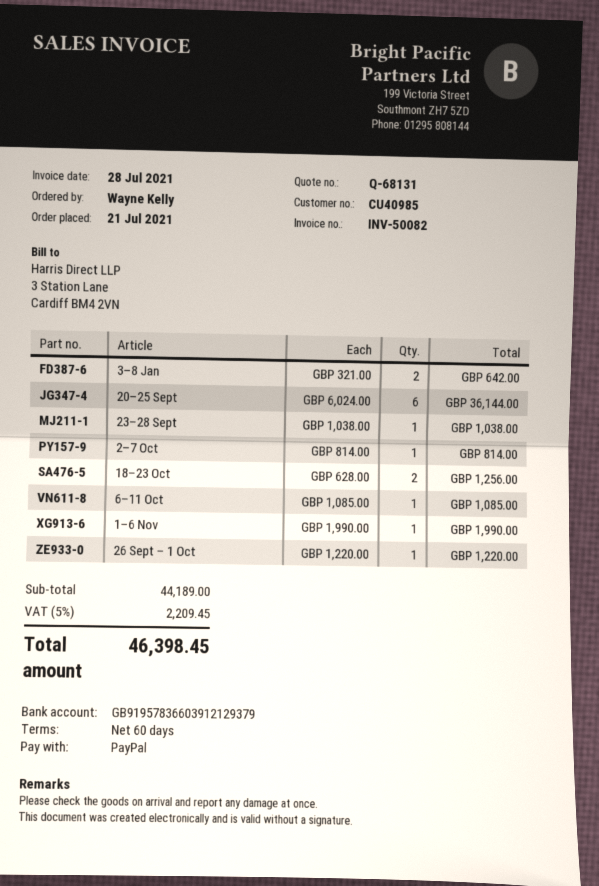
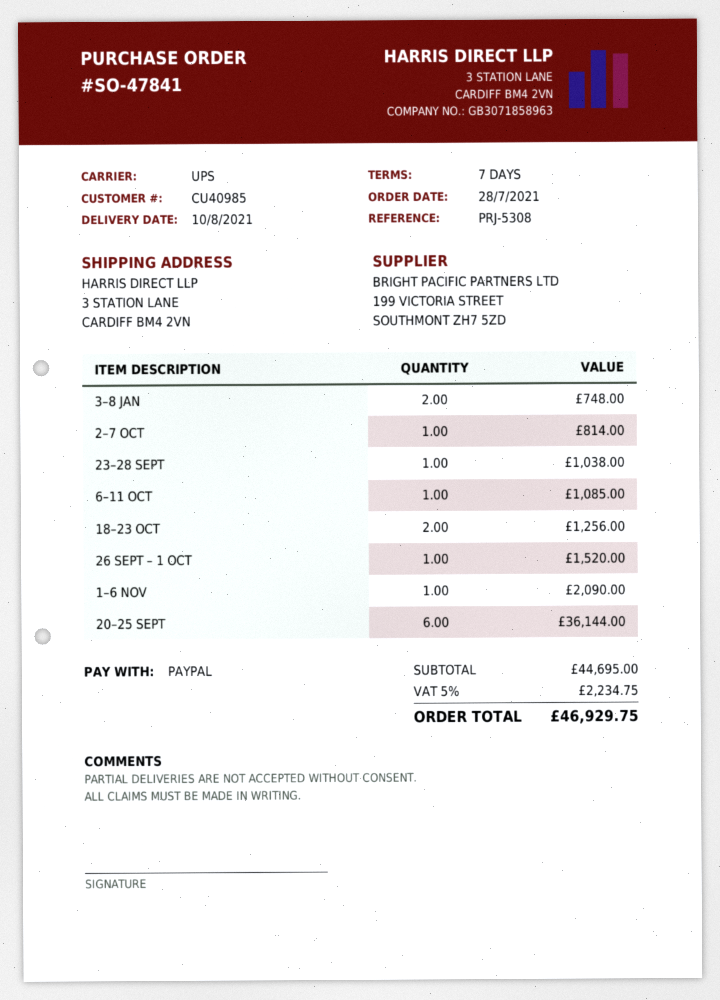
order date: 2021-07-21 -> 2021-07-28
payment terms: 60 days -> 7 days
3–8 Jan: 2 for 642.00 -> 2 for 748.00
1–6 Nov: 1 for 1990.00 -> 1 for 2090.00
26 Sept – 1 Oct: 1 for 1220.00 -> 1 for 1520.00
subtotal: 44189.00 -> 44695.00
tax: 5% = 2209.45 -> 5% = 2234.75
total: 46398.45 -> 46929.75

